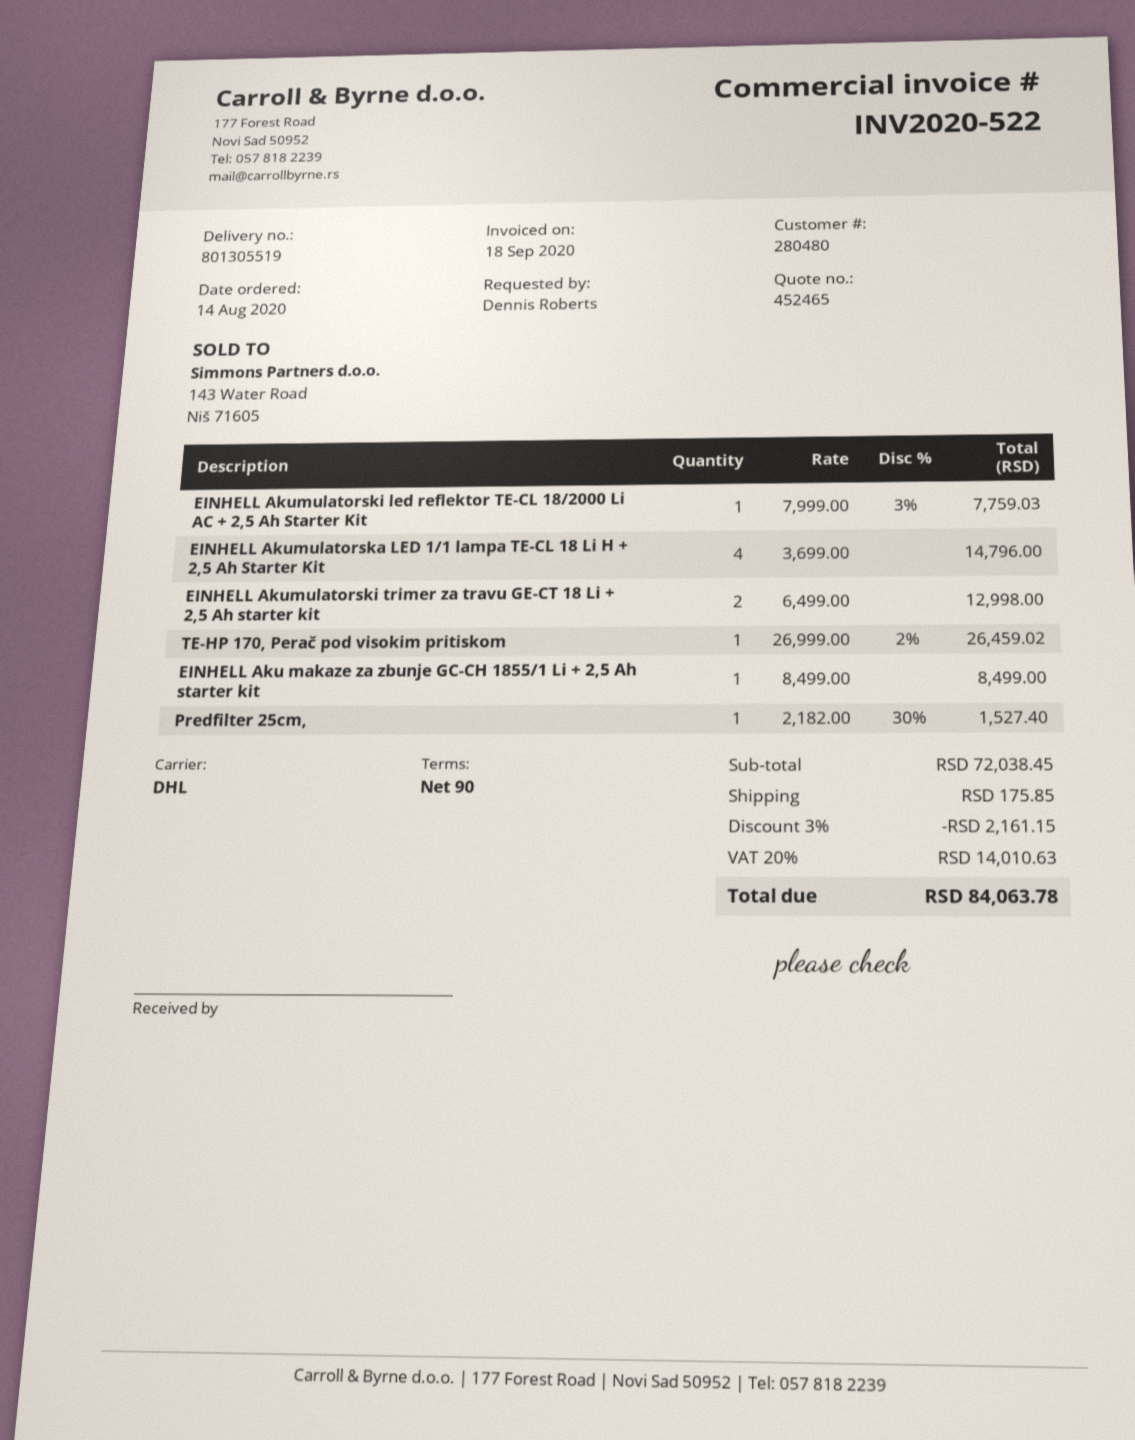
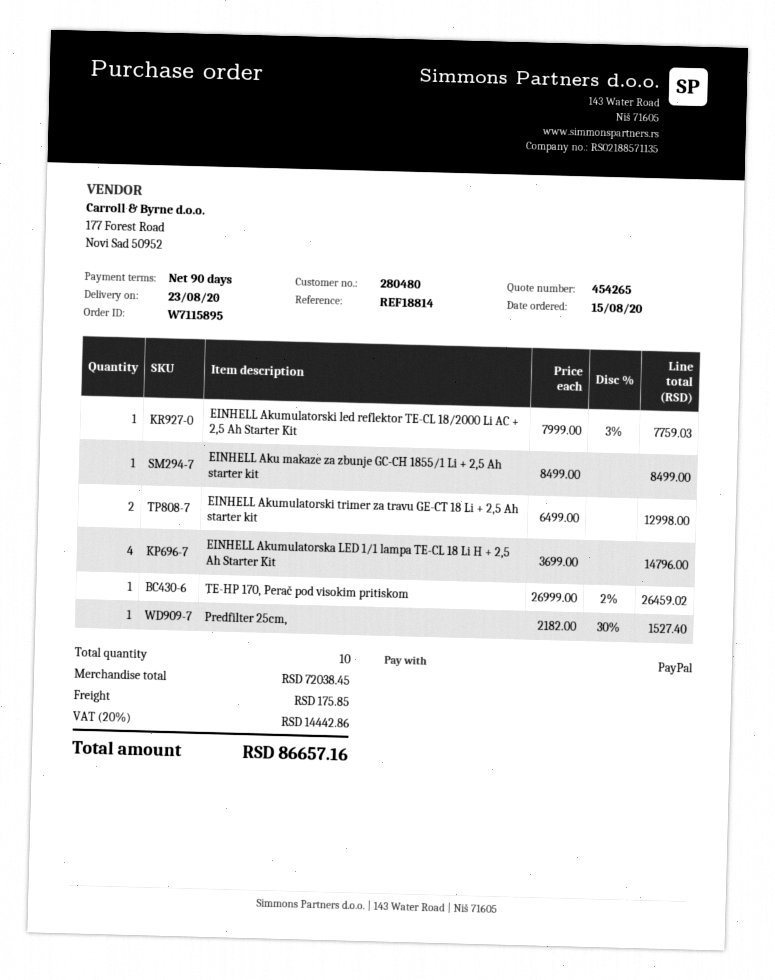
quote number: 452465 -> 454265
order date: 2020-08-14 -> 2020-08-15
discount: 3% = 2161.15 -> none
tax: 20% = 14010.63 -> 20% = 14442.86
total: 84063.78 -> 86657.16

